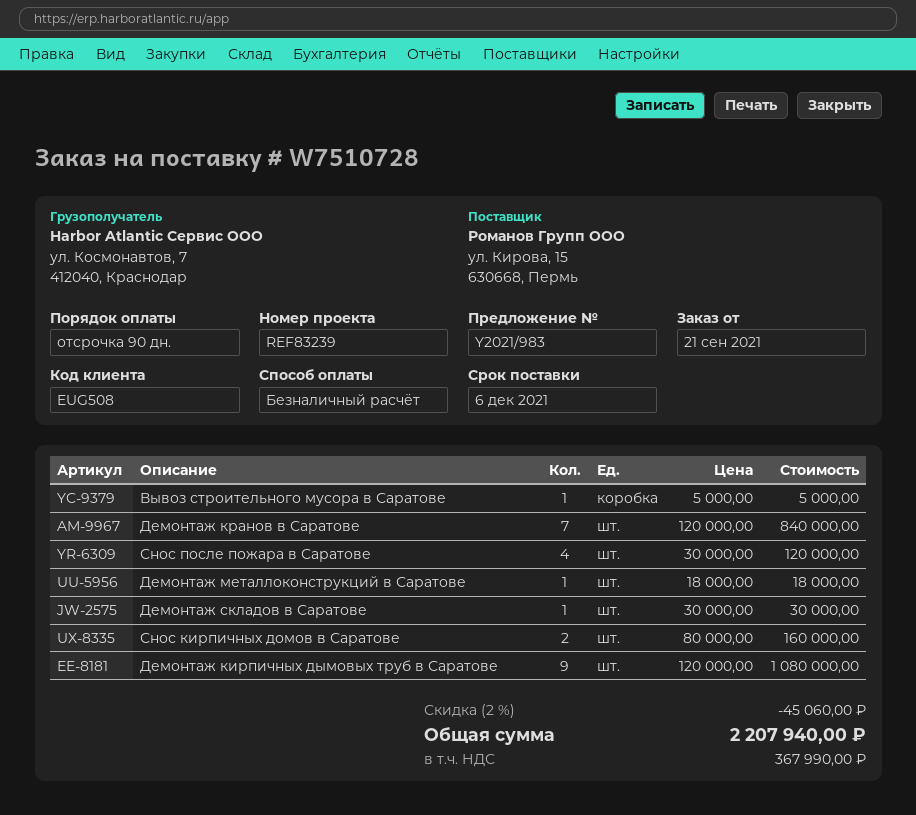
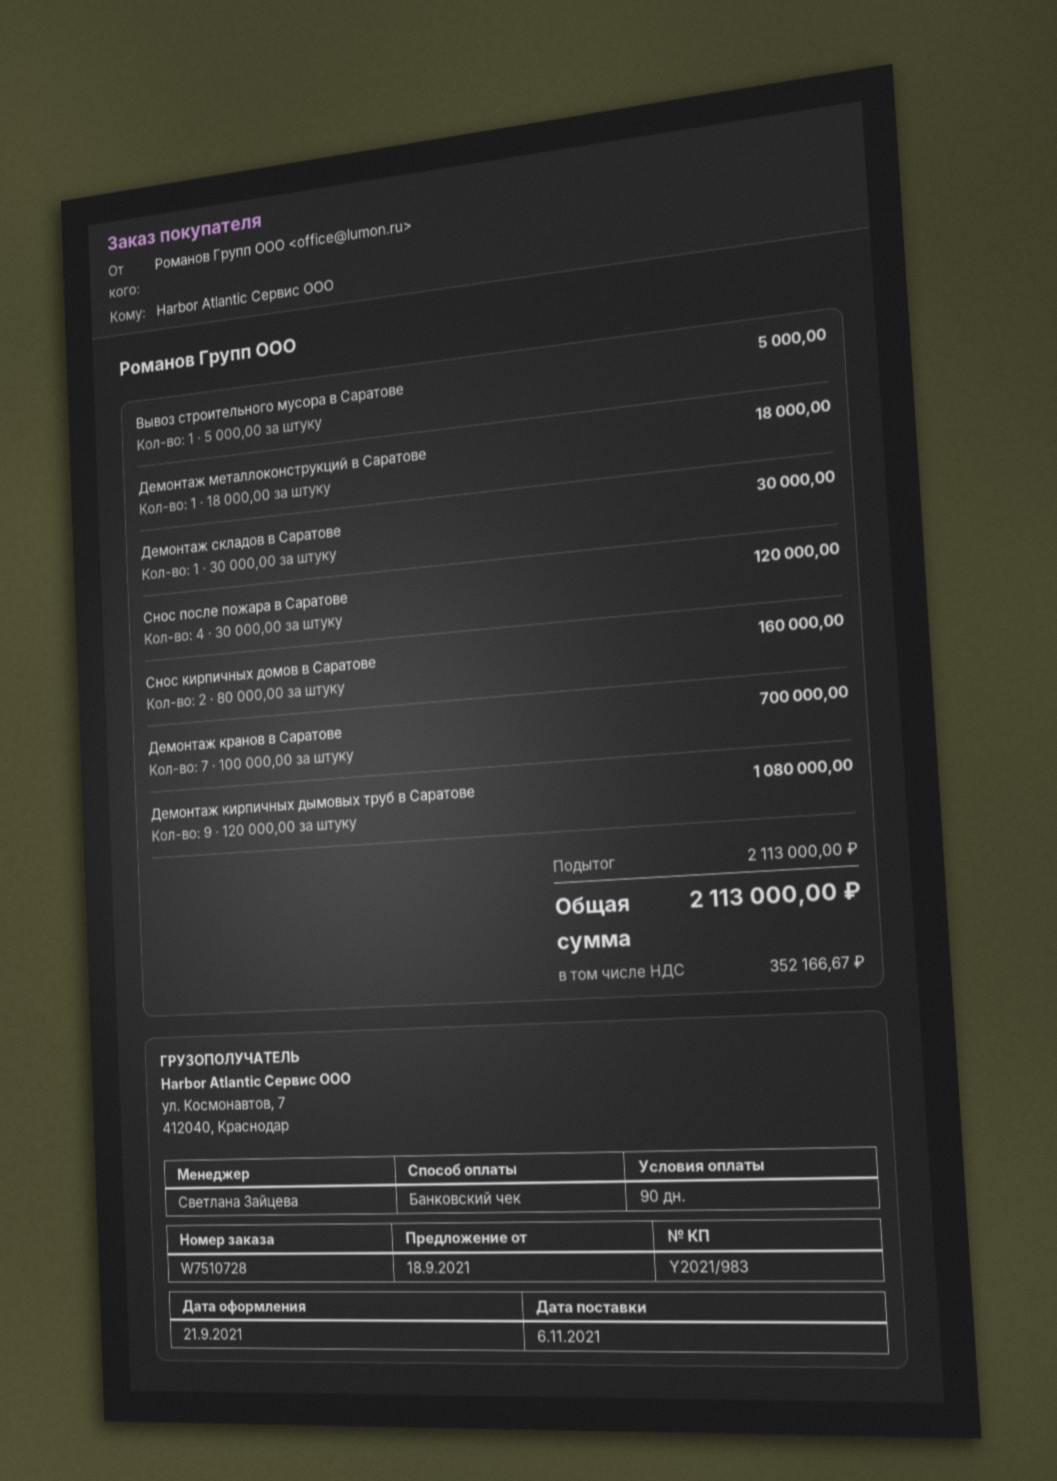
delivery date: 2021-12-06 -> 2021-11-06
payment method: bank transfer -> cheque
Демонтаж кранов в Саратове: 7 x 120000.00 = 840000.00 -> 7 x 100000.00 = 700000.00
discount: 2% = 45060.00 -> none
tax: 367990.00 -> 352166.67
total: 2207940.00 -> 2113000.00

